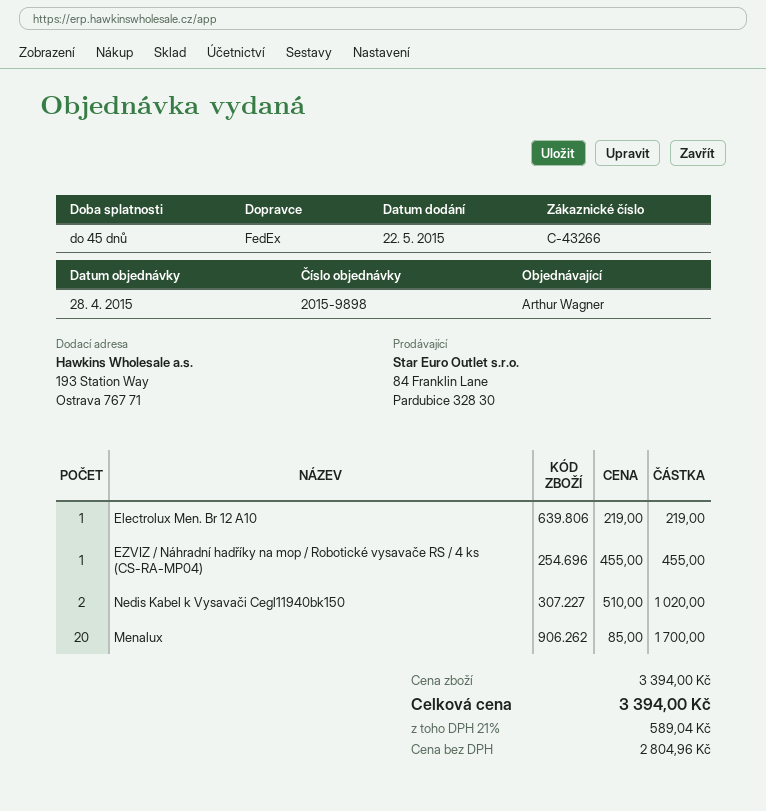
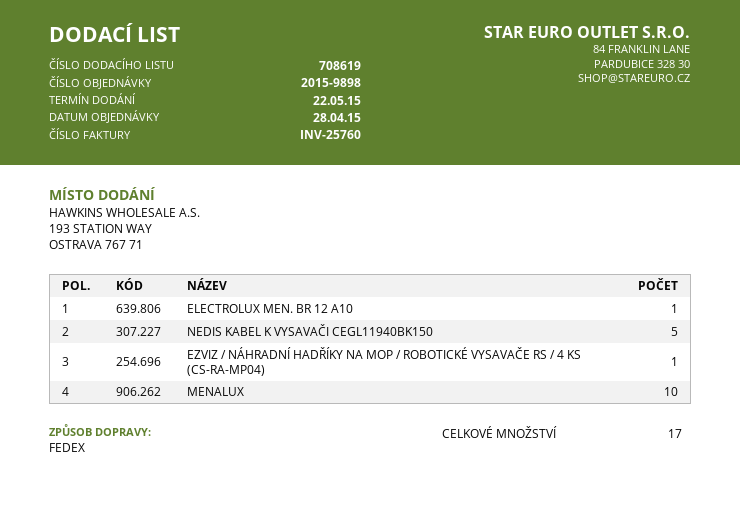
Nedis Kabel k Vysavači Cegl11940bk150: 2 -> 5
Menalux: 20 -> 10

